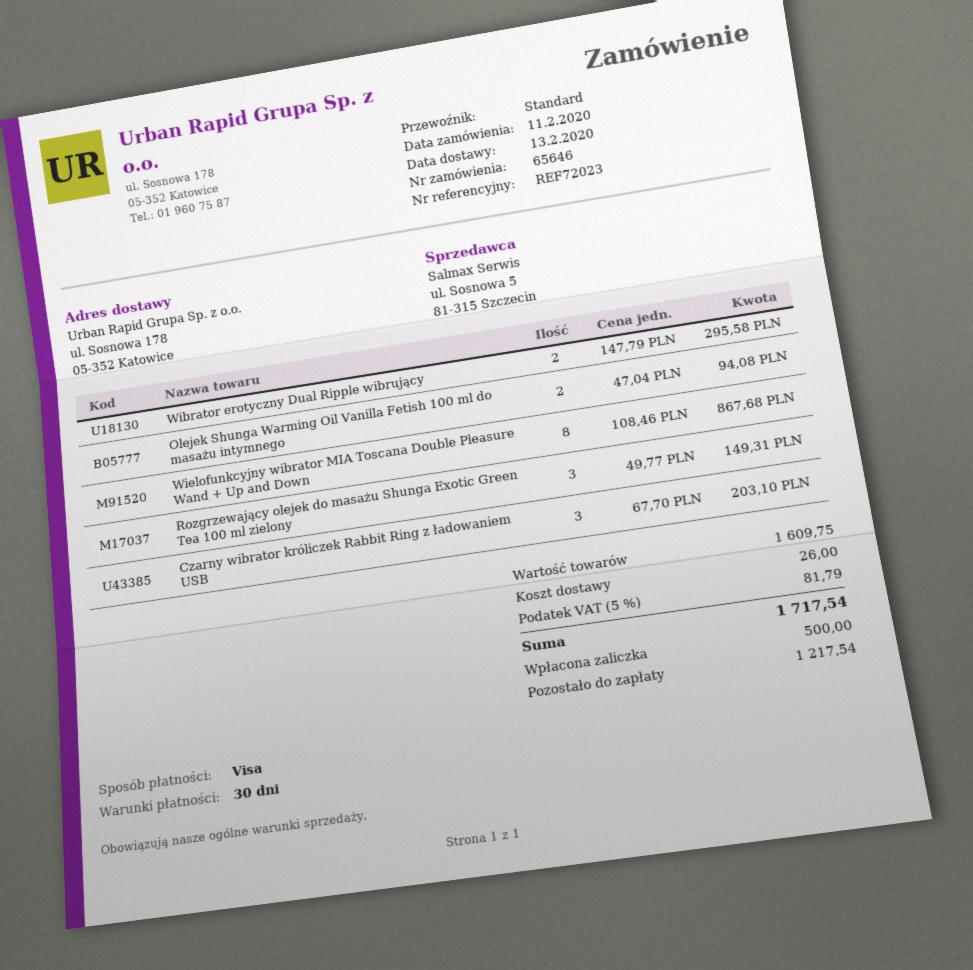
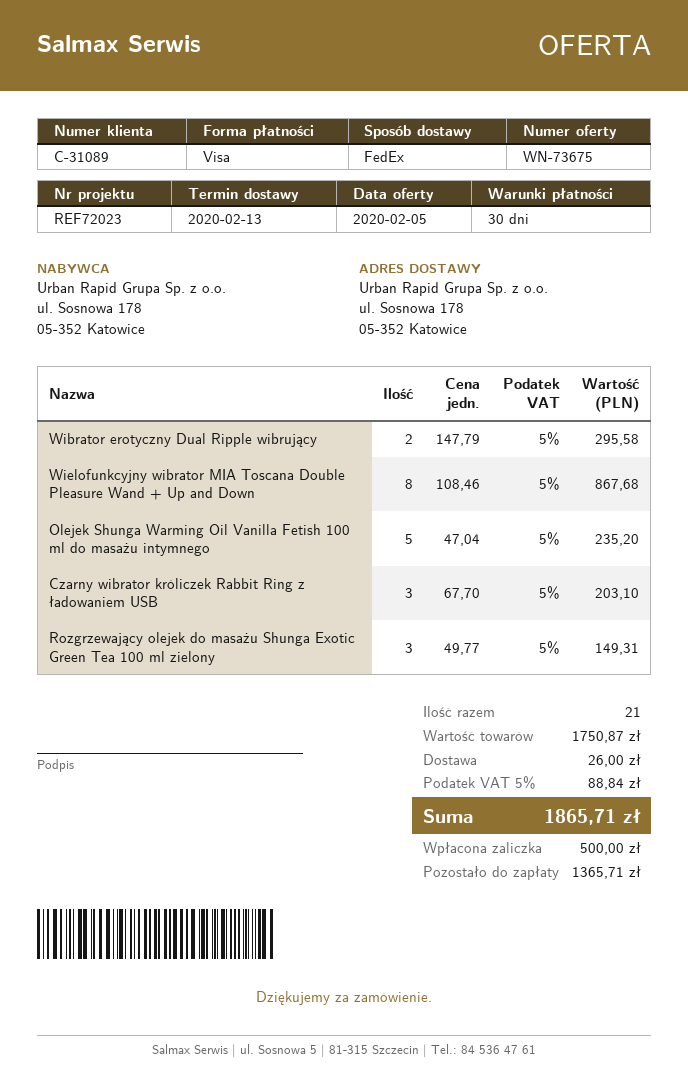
shipping method: standard -> FedEx
Olejek Shunga Warming Oil Vanilla Fetish 100 ml do masażu intymnego: 2 x 47.04 = 94.08 -> 5 x 47.04 = 235.20
subtotal: 1609.75 -> 1750.87
tax: 5% = 81.79 -> 5% = 88.84
total: 1717.54 -> 1865.71
balance: 1217.54 -> 1365.71

